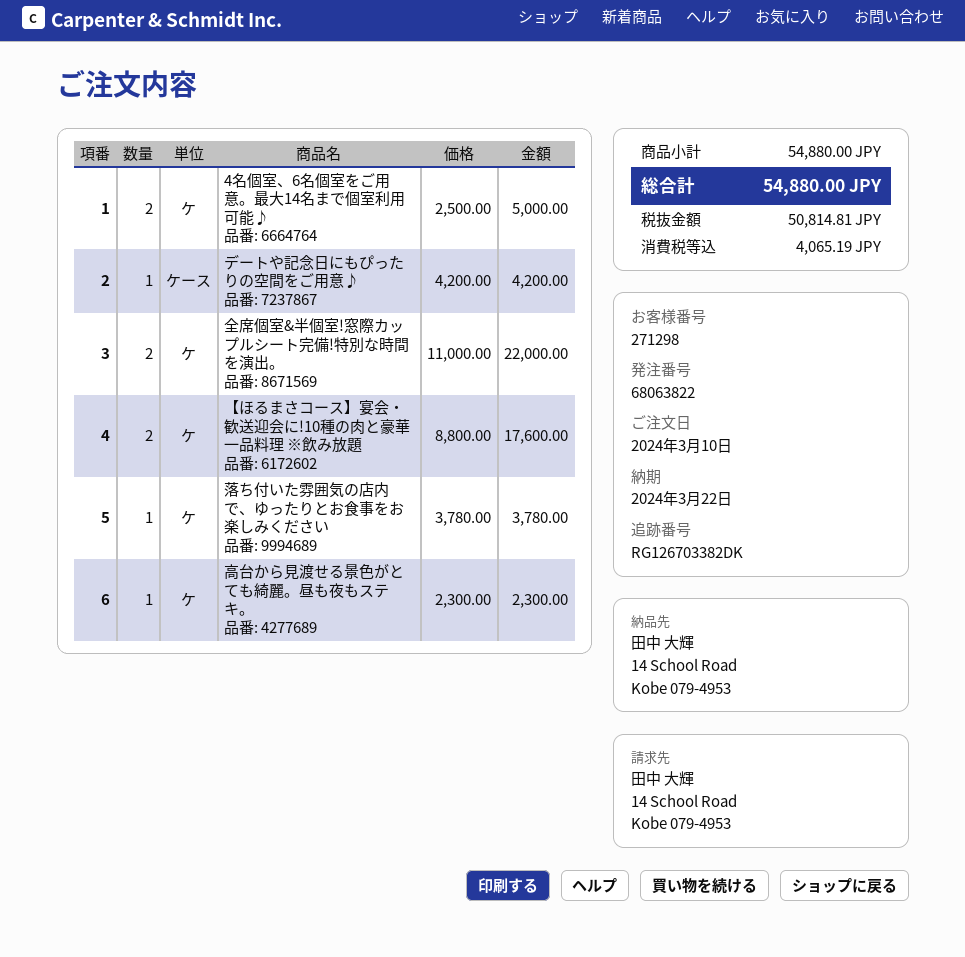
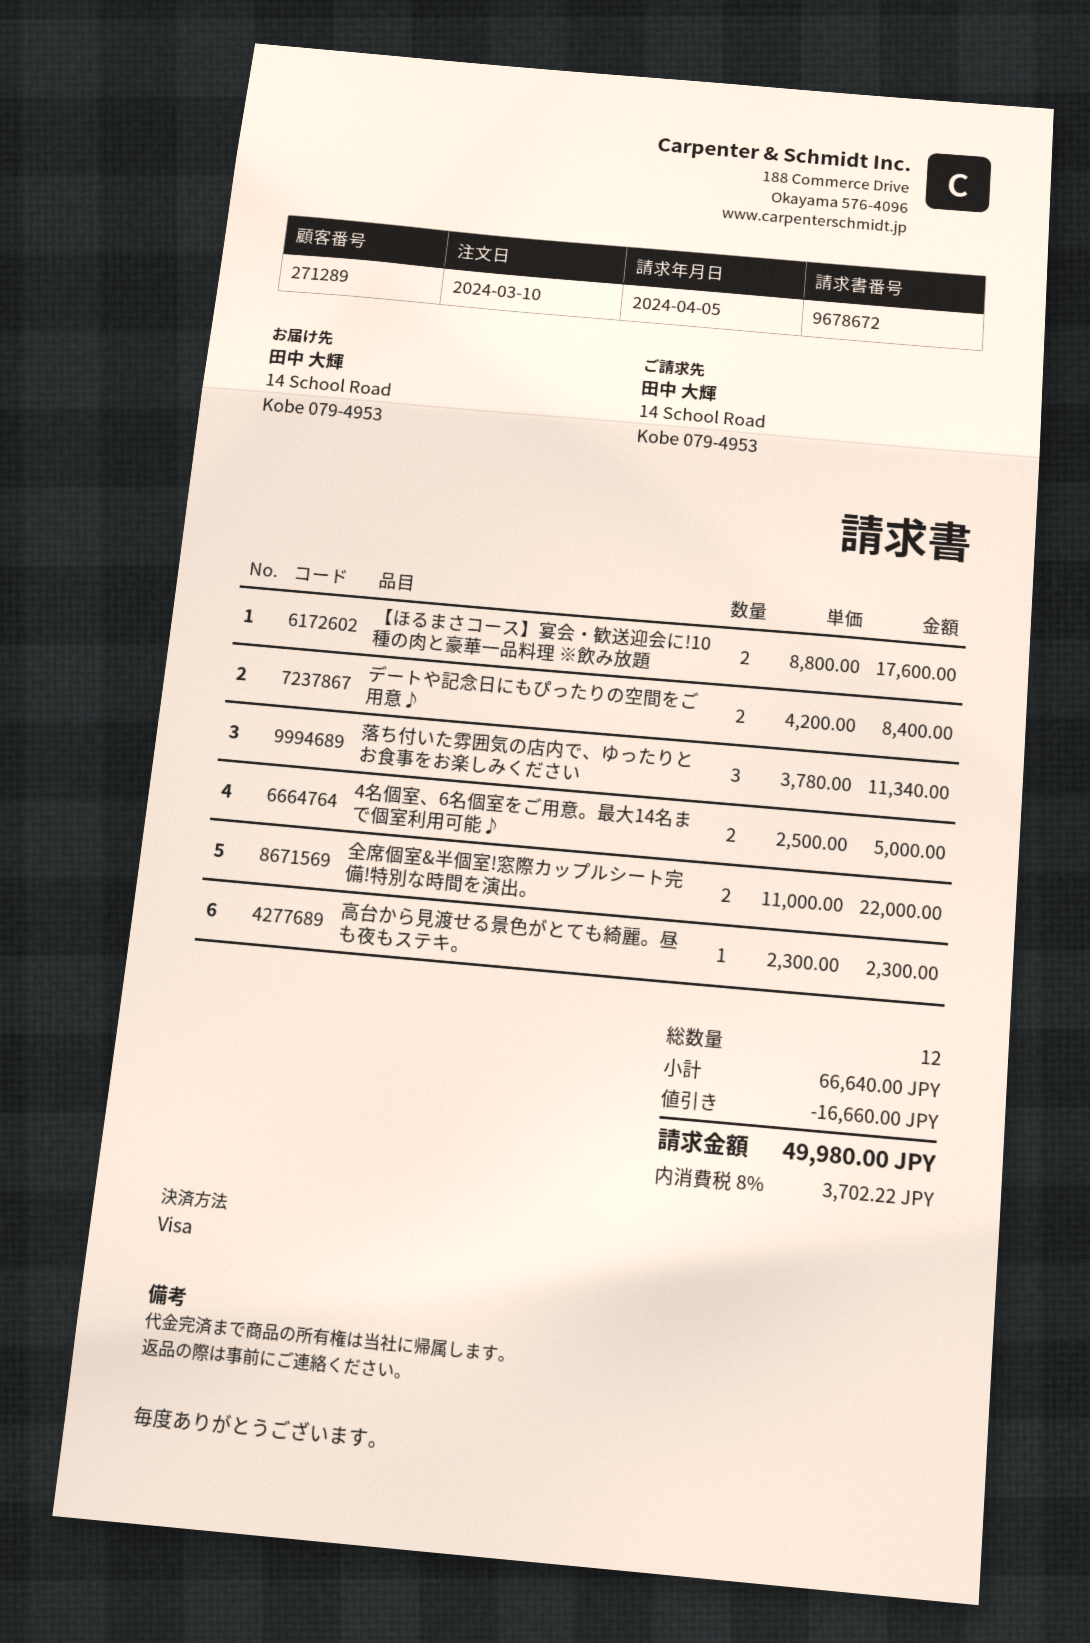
customer number: 271298 -> 271289
デートや記念日にもぴったりの空間をご用意♪: 1 x 4200.00 = 4200.00 -> 2 x 4200.00 = 8400.00
落ち付いた雰囲気の店内で、ゆったりとお食事をお楽しみください: 1 x 3780.00 = 3780.00 -> 3 x 3780.00 = 11340.00
subtotal: 54880.00 -> 66640.00
discount: none -> 16660.00
tax: 4065.19 -> 3702.22
total: 54880.00 -> 49980.00

